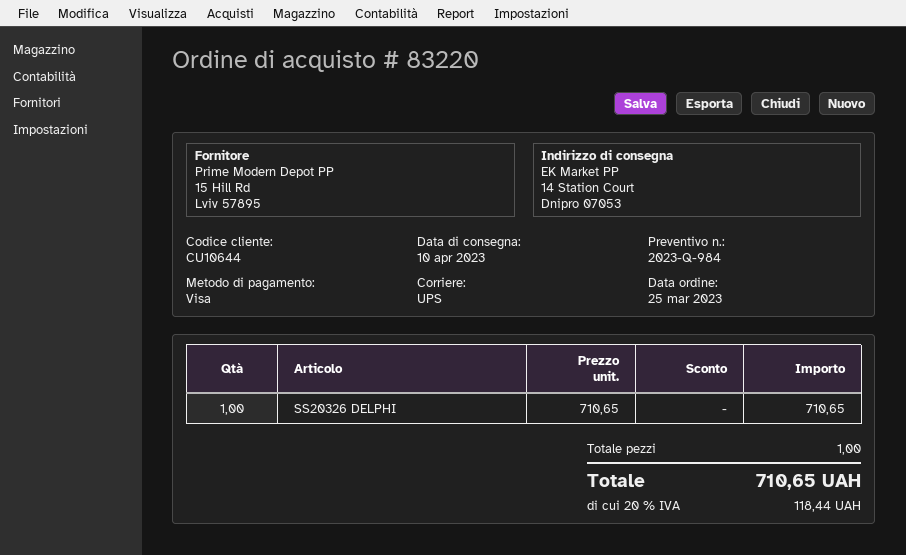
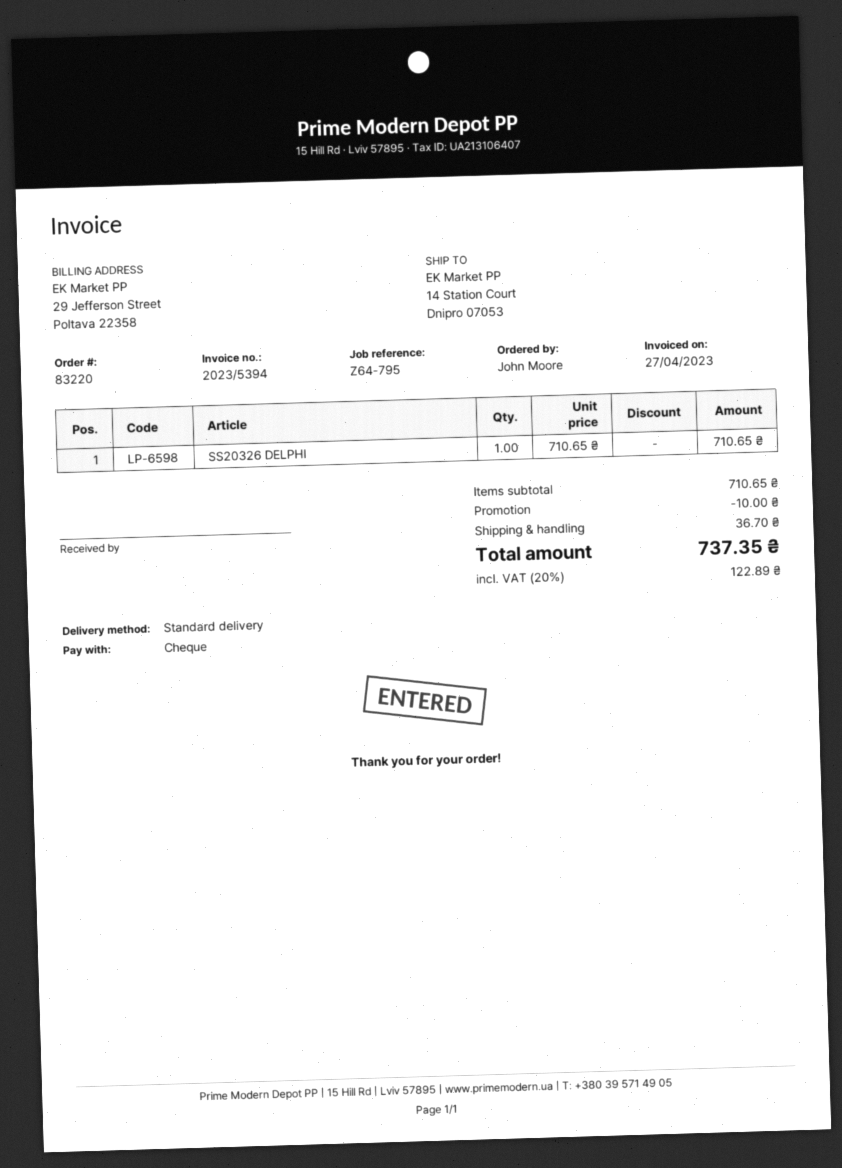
payment method: Visa -> cheque
shipping method: UPS -> standard
discount: none -> 10.00
shipping: none -> 36.70
tax: 20% = 118.44 -> 20% = 122.89
total: 710.65 -> 737.35

